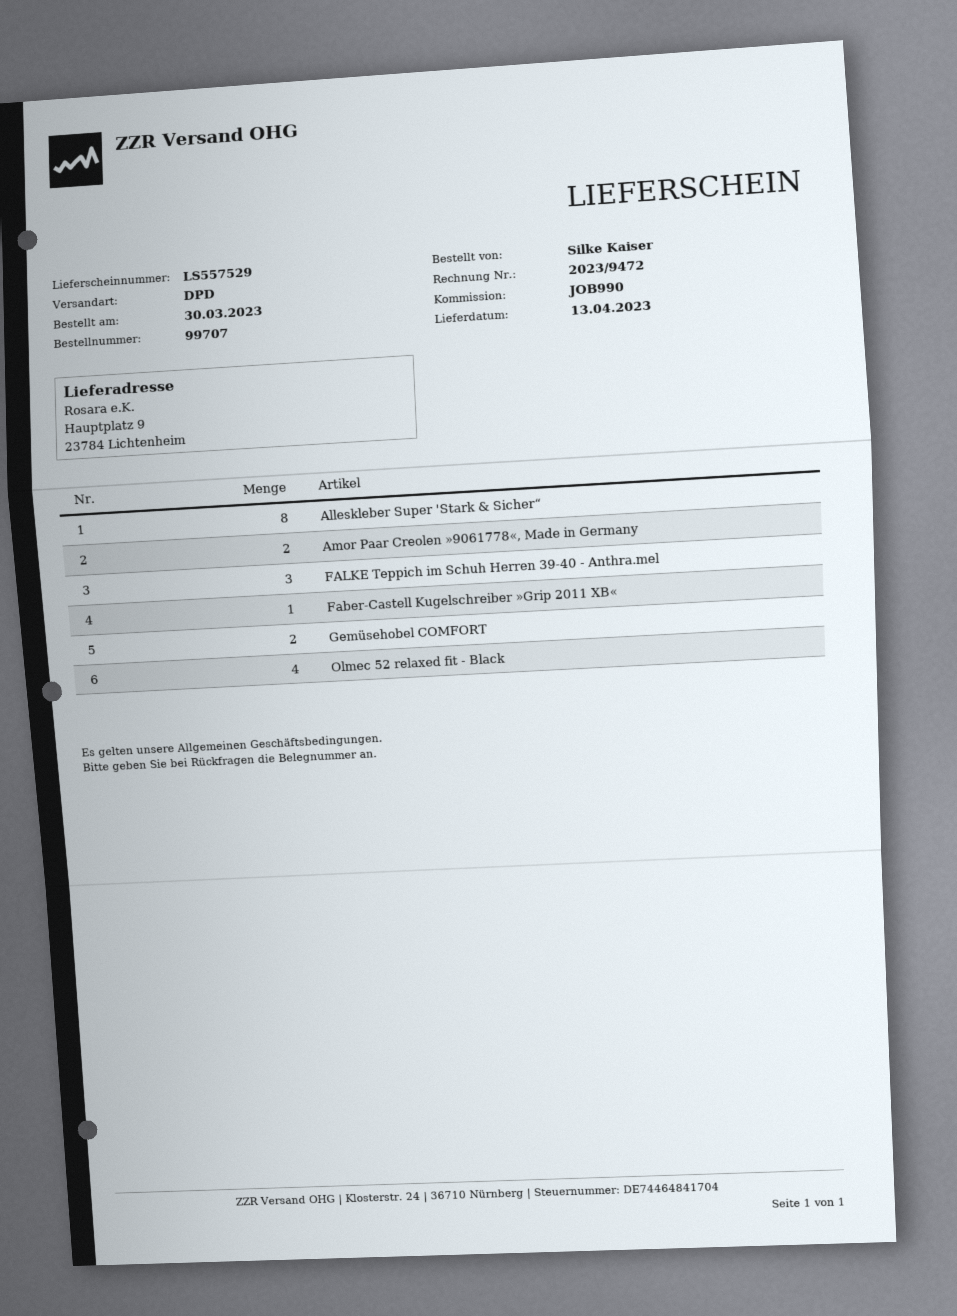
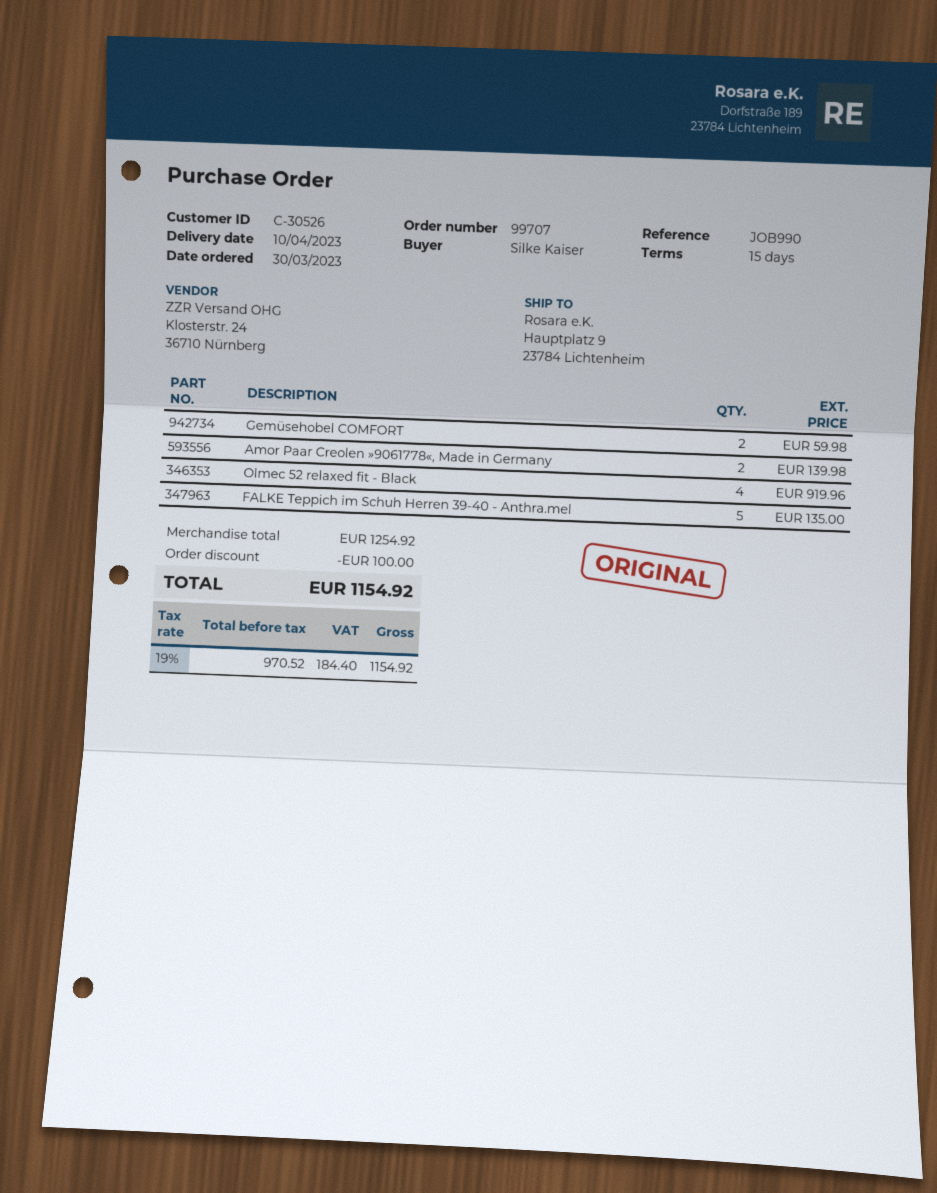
delivery date: 2023-04-13 -> 2023-04-10
Alleskleber Super 'Stark & Sicher“: 8 -> none
FALKE Teppich im Schuh Herren 39-40 - Anthra.mel: 3 -> 5
Faber-Castell Kugelschreiber »Grip 2011 XB«: 1 -> none

